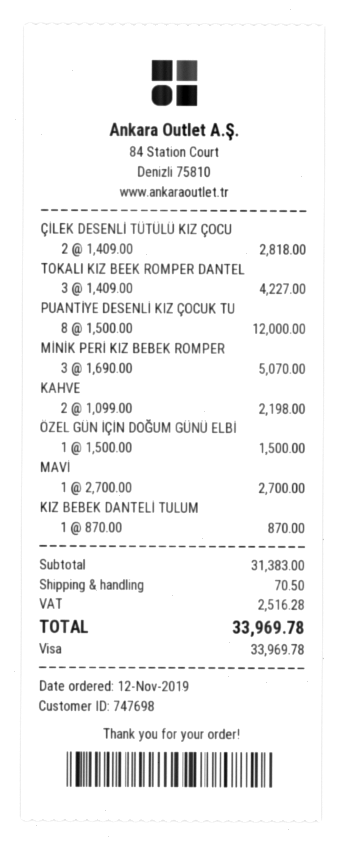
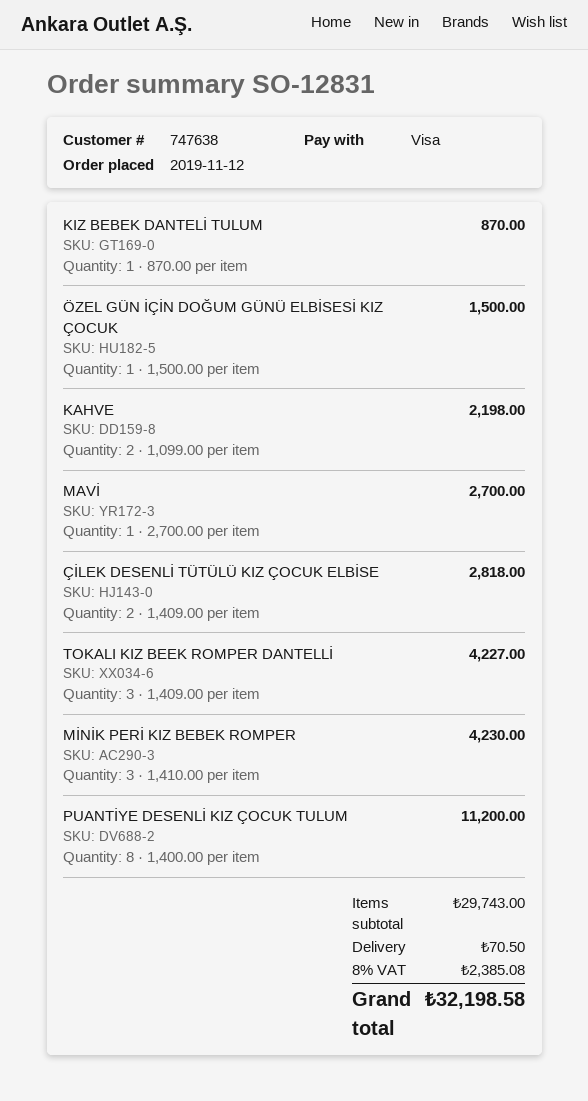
customer number: 747698 -> 747638
PUANTİYE DESENLİ KIZ ÇOCUK TU: 8 x 1500.00 = 12000.00 -> 8 x 1400.00 = 11200.00
MİNİK PERİ KIZ BEBEK ROMPER: 3 x 1690.00 = 5070.00 -> 3 x 1410.00 = 4230.00
subtotal: 31383.00 -> 29743.00
tax: 2516.28 -> 2385.08
total: 33969.78 -> 32198.58

